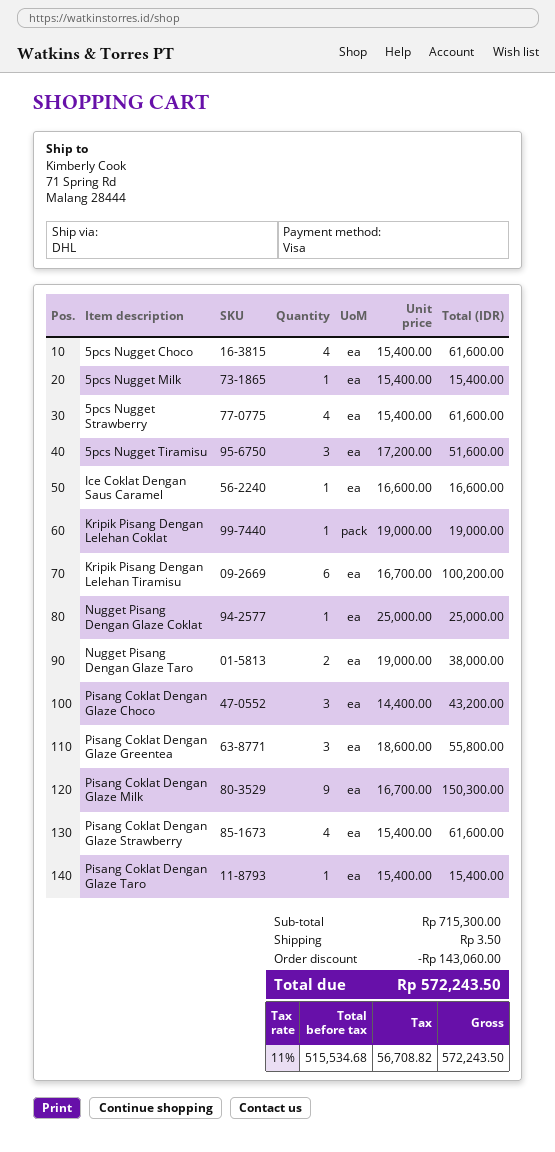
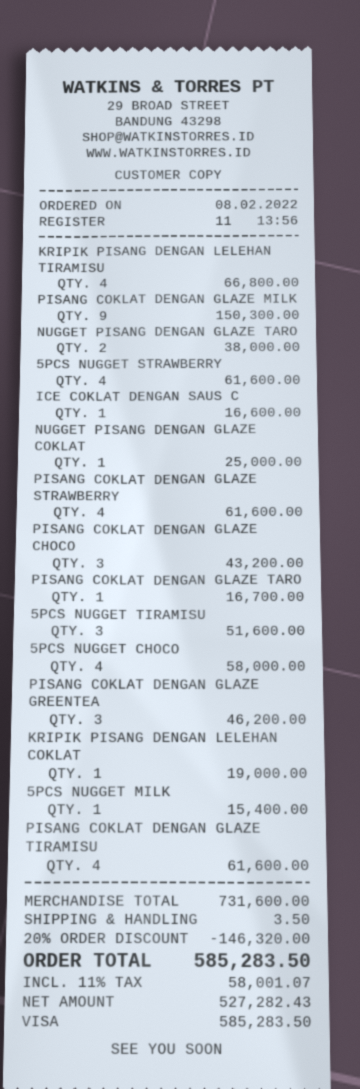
5pcs Nugget Choco: 4 for 61600.00 -> 4 for 58000.00
Kripik Pisang Dengan Lelehan Tiramisu: 6 for 100200.00 -> 4 for 66800.00
Pisang Coklat Dengan Glaze Greentea: 3 for 55800.00 -> 3 for 46200.00
Pisang Coklat Dengan Glaze Taro: 1 for 15400.00 -> 1 for 16700.00
PISANG COKLAT DENGAN GLAZE TIRAMISU: none -> 4 for 61600.00
subtotal: 715300.00 -> 731600.00
discount: 143060.00 -> 146320.00
net: 515534.68 -> 527282.43
tax: 11% = 56708.82 -> 11% = 58001.07
total: 572243.50 -> 585283.50

